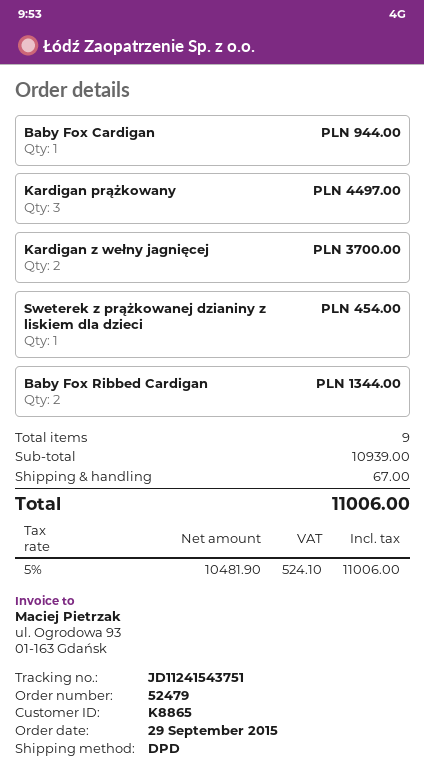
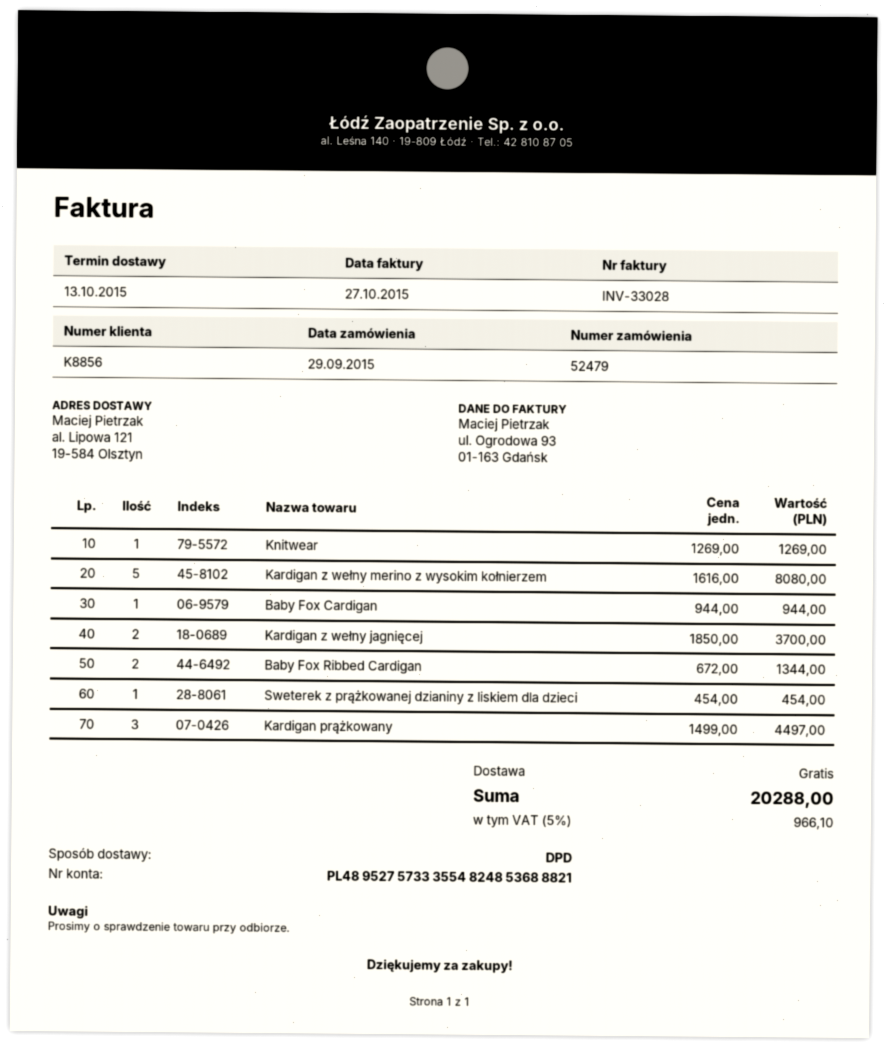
customer number: K8865 -> K8856
Knitwear: none -> 1 for 1269.00
Kardigan z wełny merino z wysokim kołnierzem: none -> 5 for 8080.00
shipping: 67.00 -> 0.00
tax: 5% = 524.10 -> 5% = 966.10
total: 11006.00 -> 20288.00

